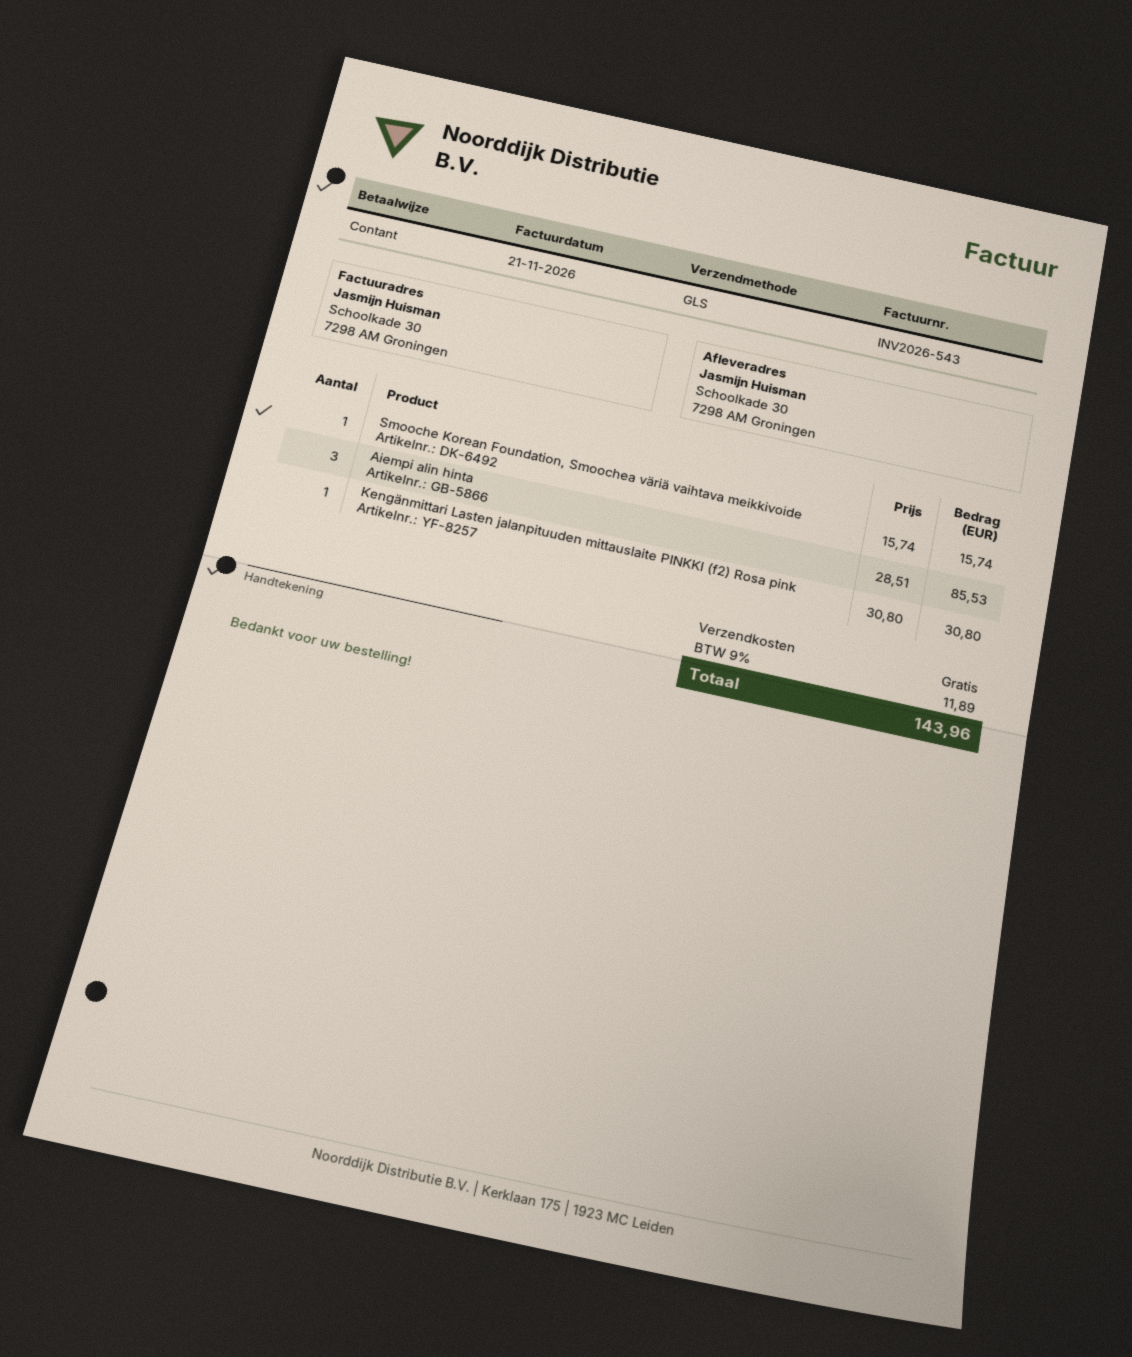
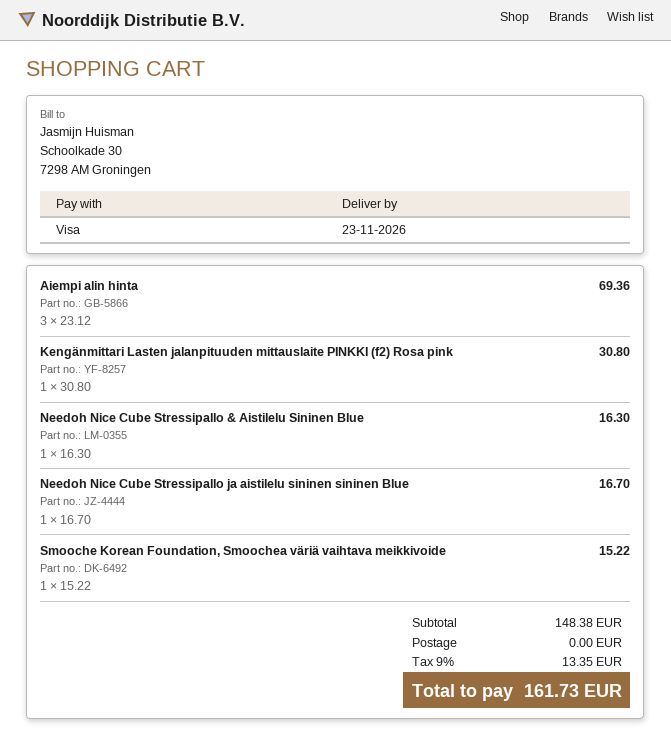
payment method: cash -> Visa
Smooche Korean Foundation, Smoochea väriä vaihtava meikkivoide: 1 x 15.74 = 15.74 -> 1 x 15.22 = 15.22
Aiempi alin hinta: 3 x 28.51 = 85.53 -> 3 x 23.12 = 69.36
Needoh Nice Cube Stressipallo & Aistilelu Sininen Blue: none -> 1 x 16.30 = 16.30
Needoh Nice Cube Stressipallo ja aistilelu sininen sininen Blue: none -> 1 x 16.70 = 16.70
tax: 9% = 11.89 -> 9% = 13.35
total: 143.96 -> 161.73

